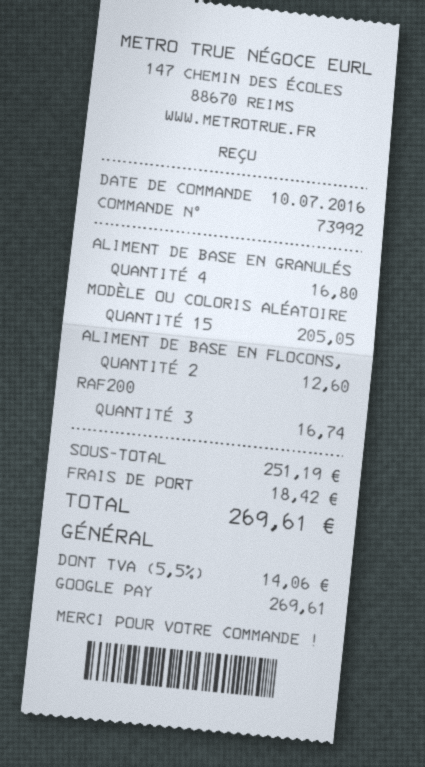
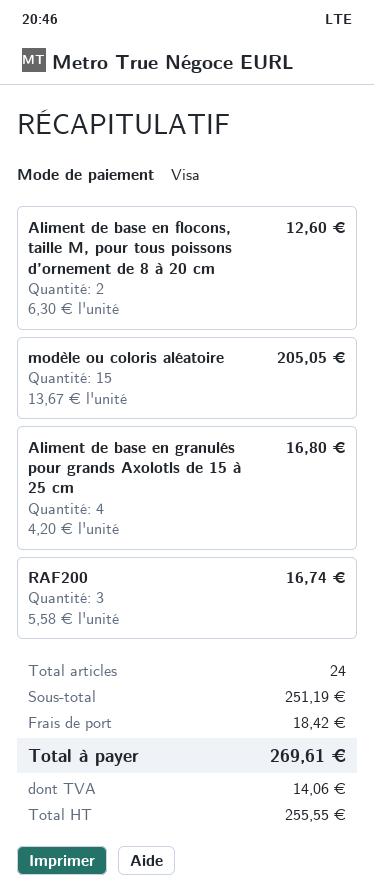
payment method: Google Pay -> Visa

